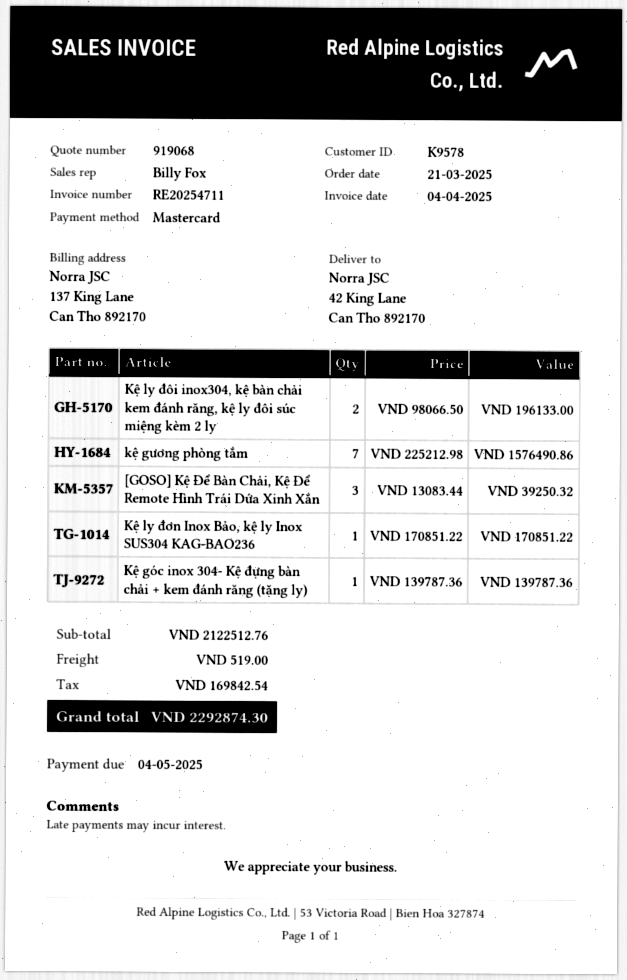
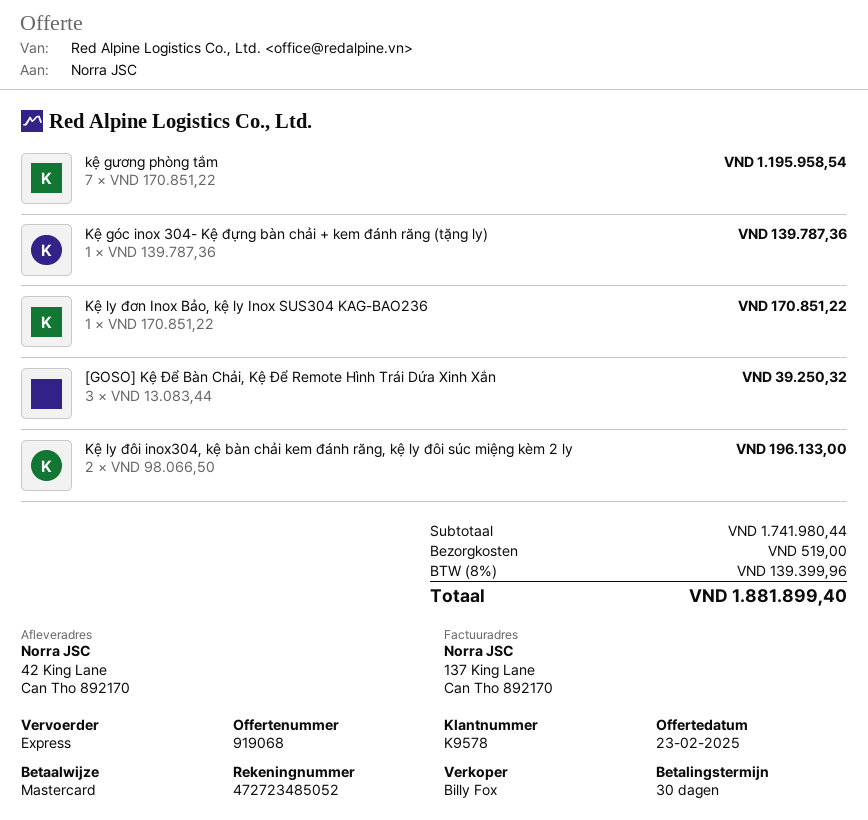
kệ gương phòng tắm: 7 x 225212.98 = 1576490.86 -> 7 x 170851.22 = 1195958.54
subtotal: 2122512.76 -> 1741980.44
tax: 169842.54 -> 139399.96
total: 2292874.30 -> 1881899.40

